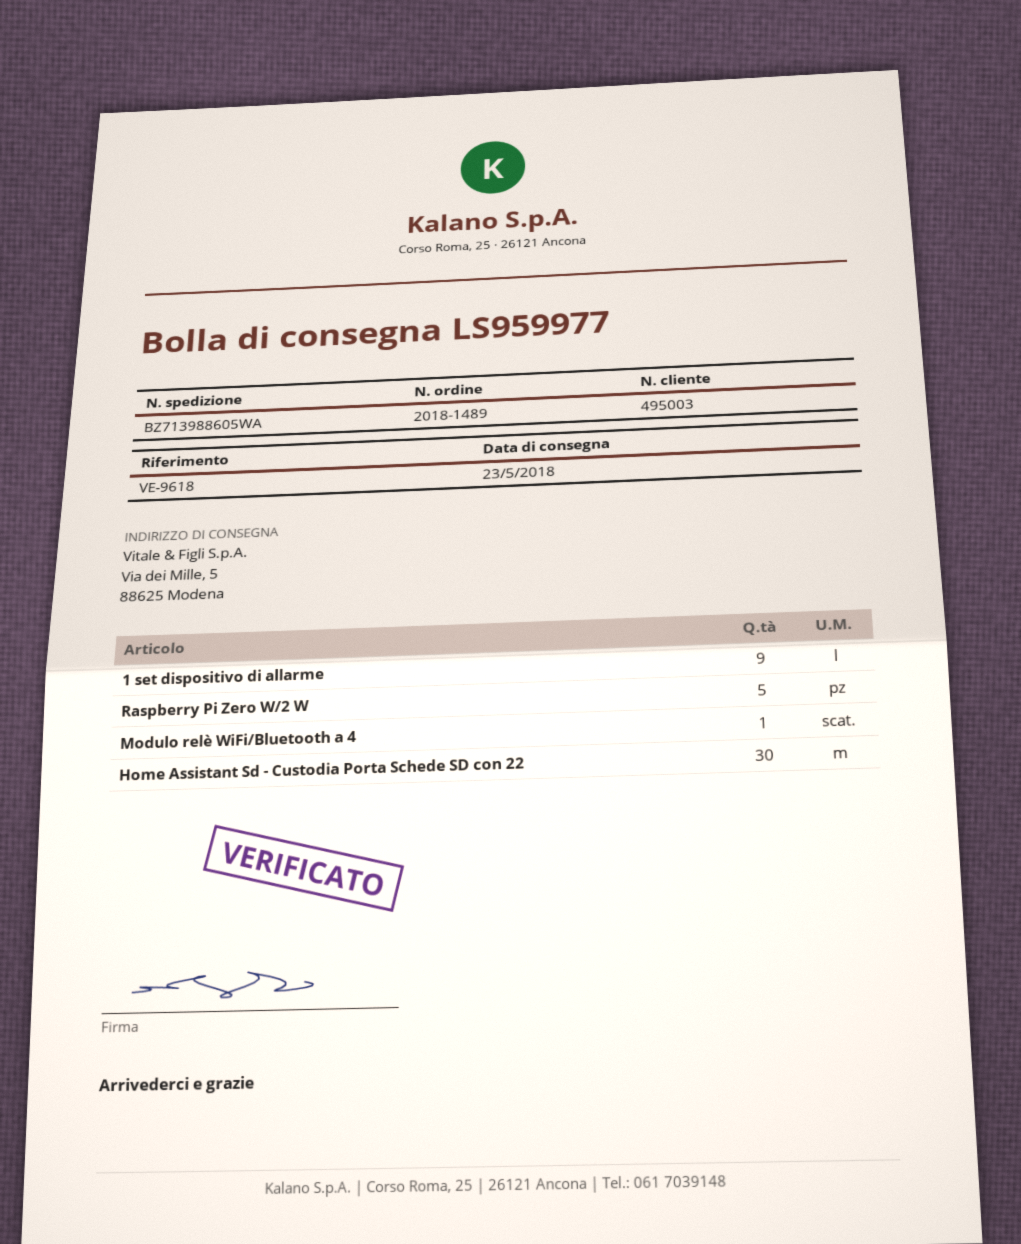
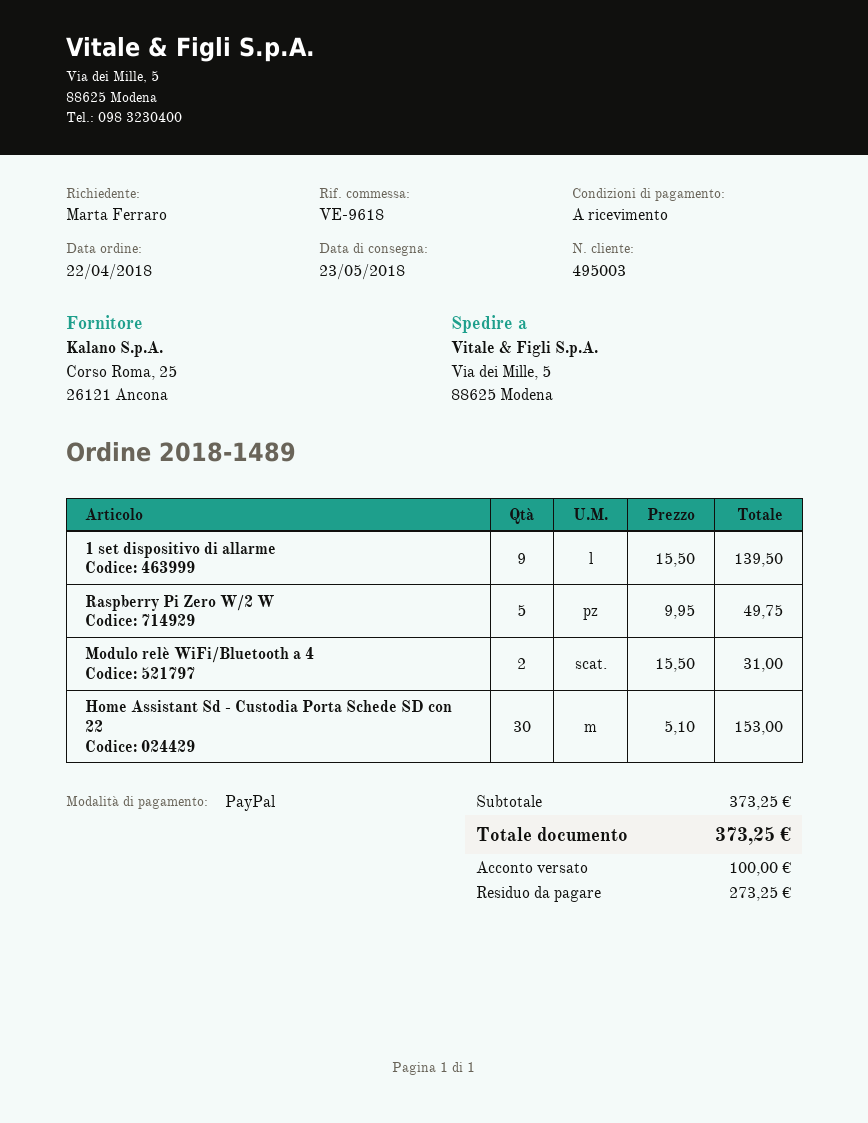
Modulo relè WiFi/Bluetooth a 4: 1 -> 2

